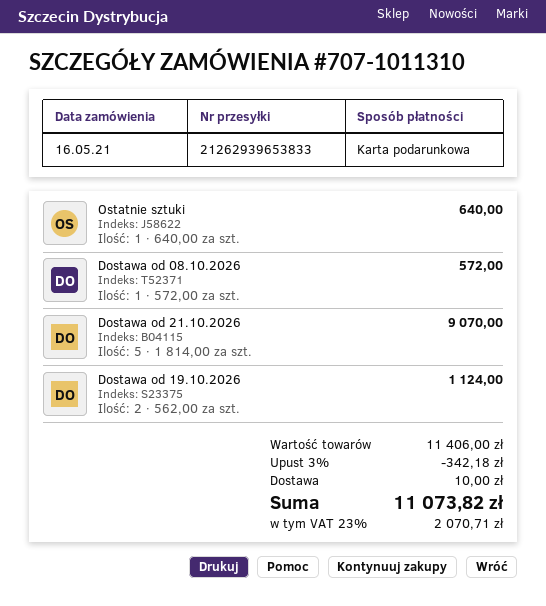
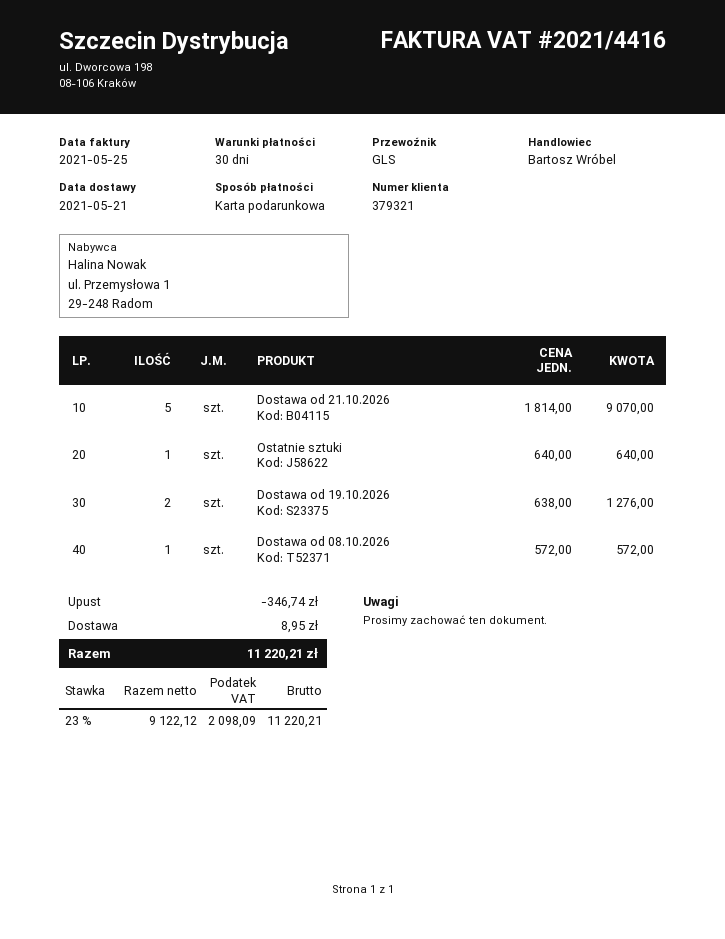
Dostawa od 19.10.2026: 2 x 562.00 = 1124.00 -> 2 x 638.00 = 1276.00
discount: 342.18 -> 346.74
shipping: 10.00 -> 8.95
tax: 23% = 2070.71 -> 23% = 2098.09
total: 11073.82 -> 11220.21

